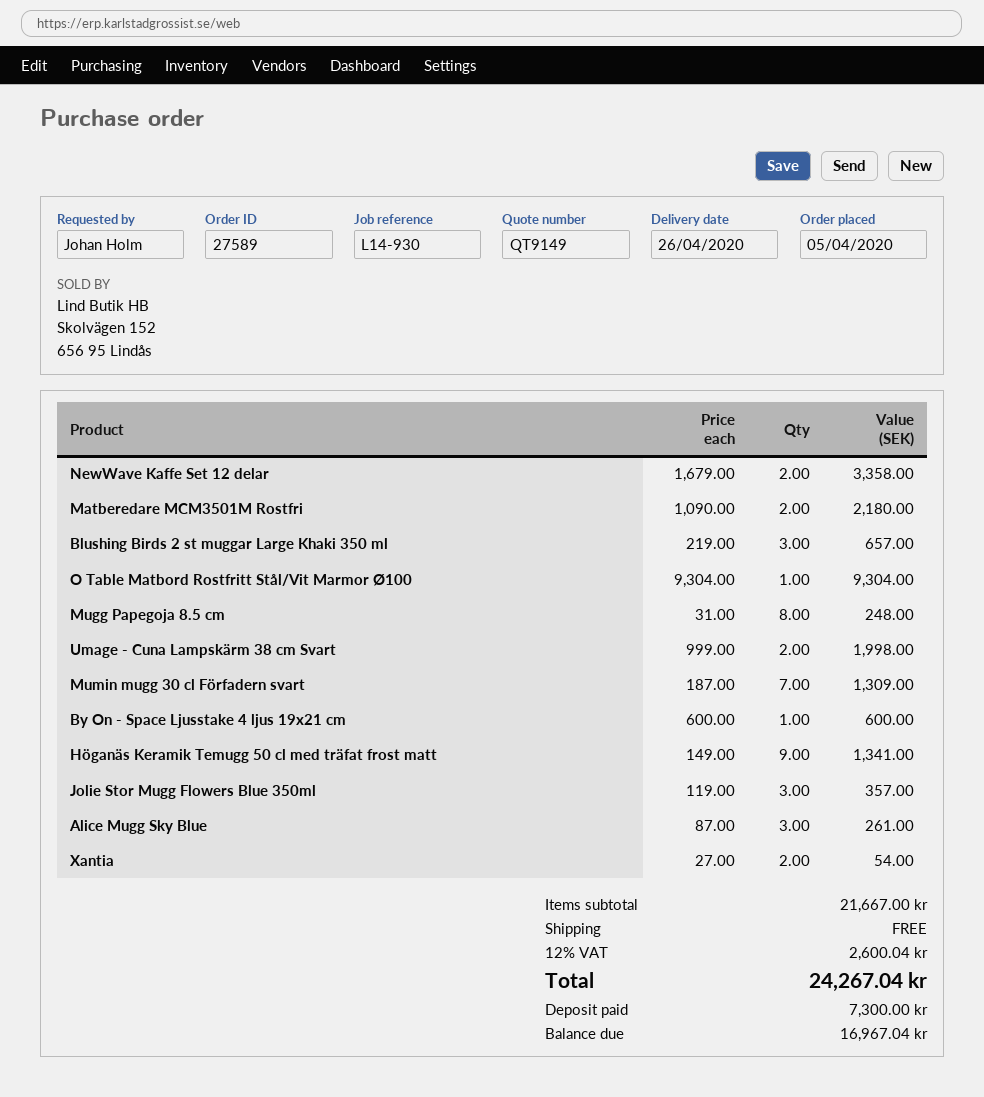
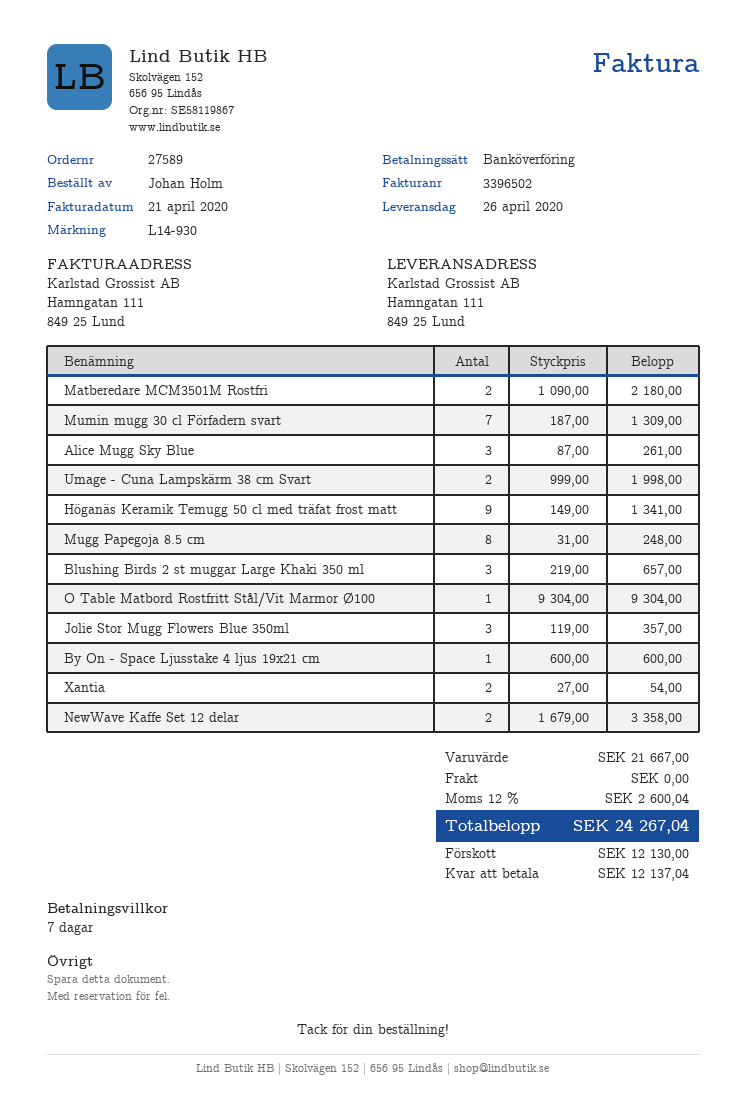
deposit: 7300.00 -> 12130.00
balance: 16967.04 -> 12137.04

